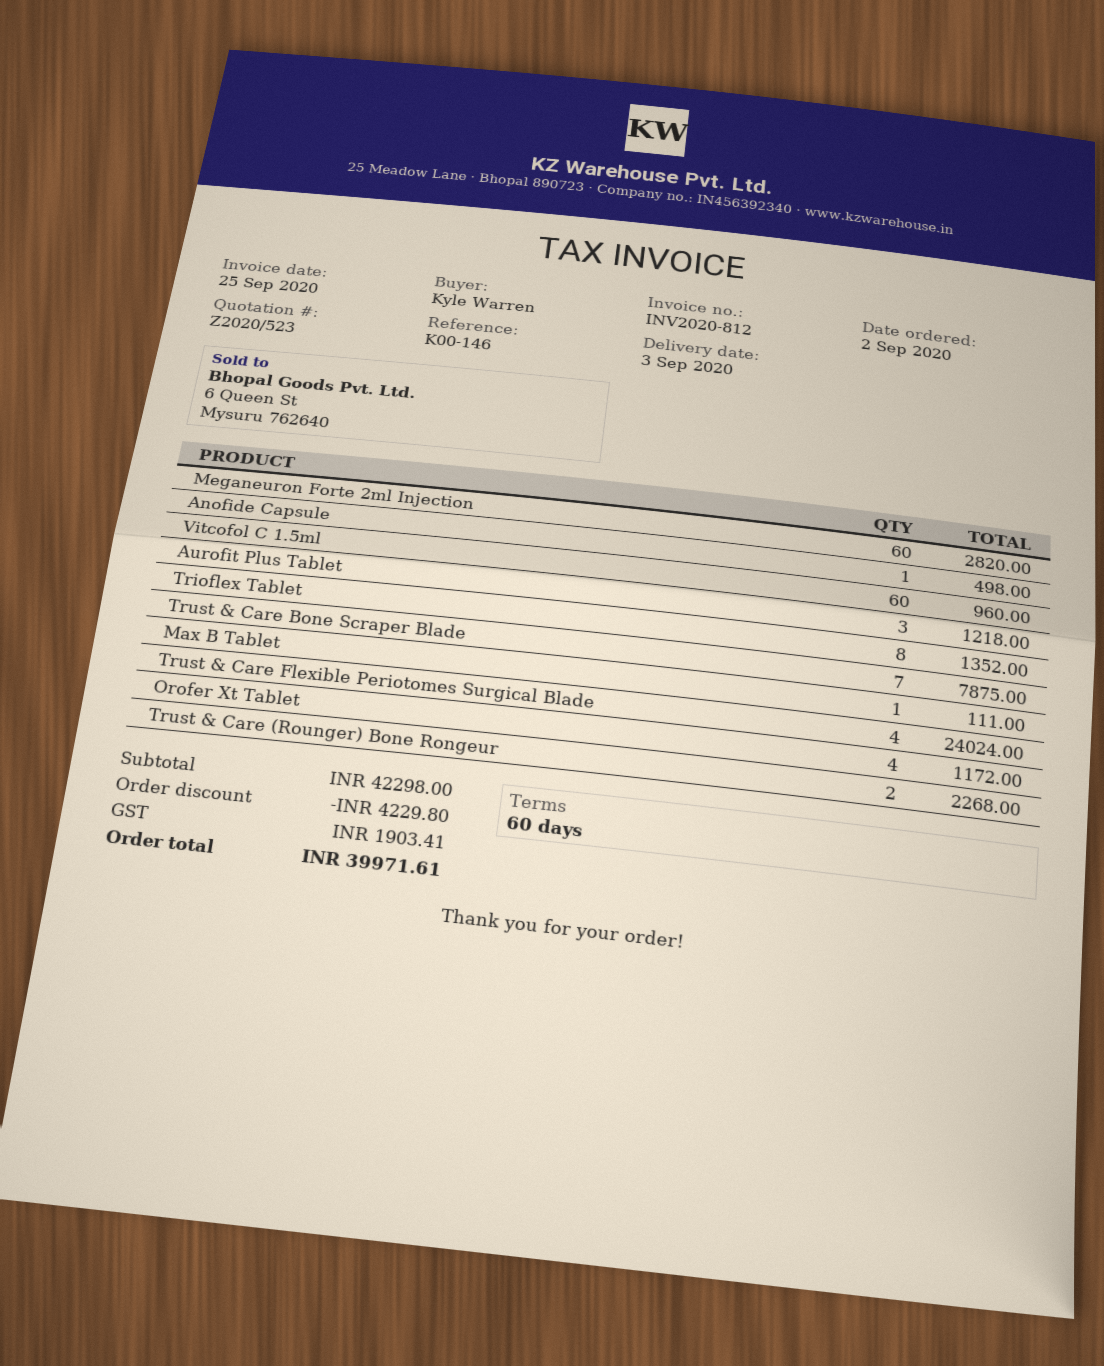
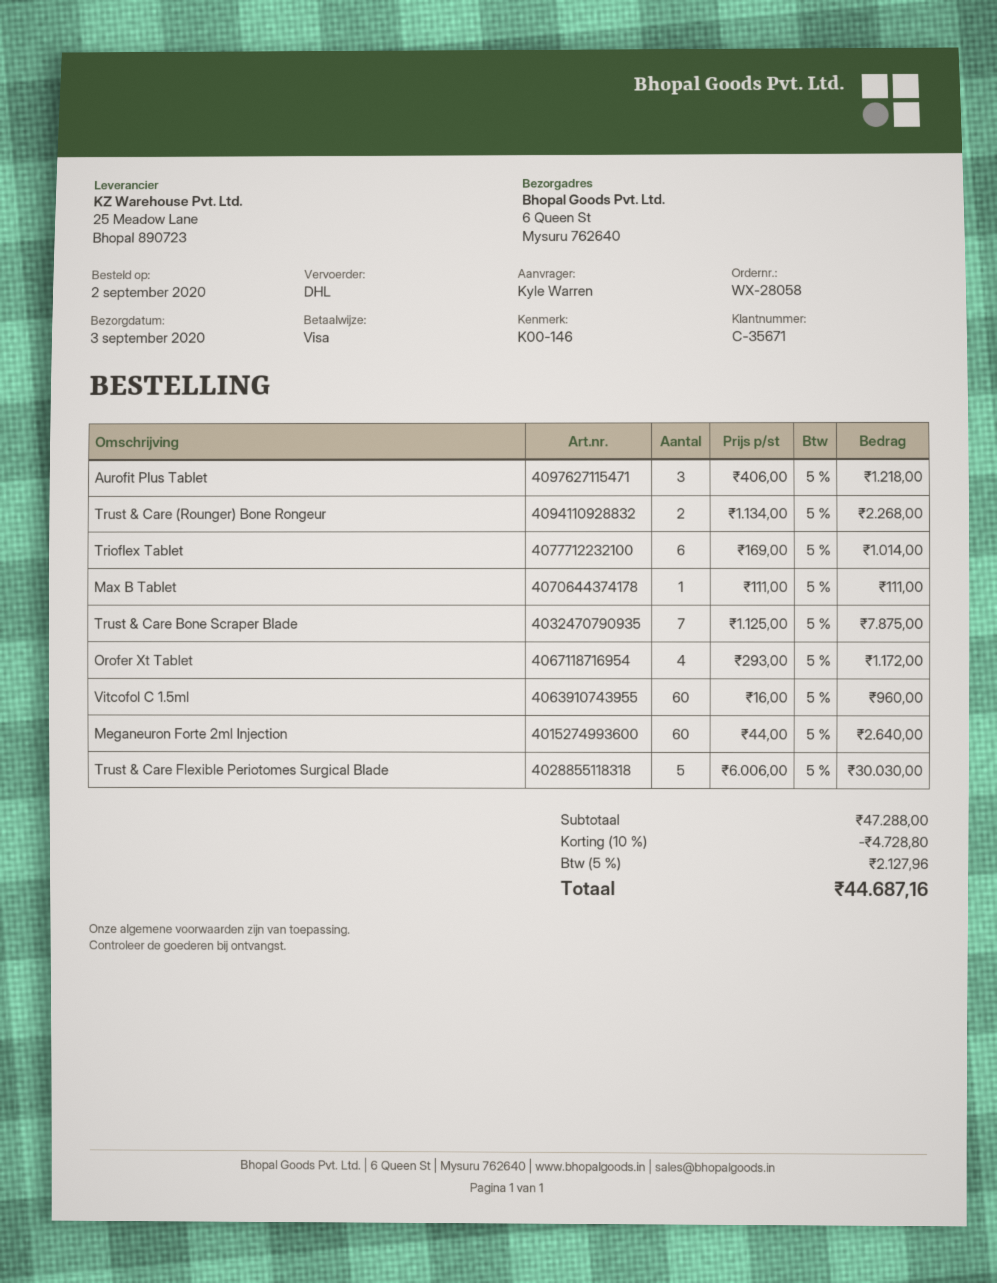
Meganeuron Forte 2ml Injection: 60 for 2820.00 -> 60 for 2640.00
Anofide Capsule: 1 for 498.00 -> none
Trioflex Tablet: 8 for 1352.00 -> 6 for 1014.00
Trust & Care Flexible Periotomes Surgical Blade: 4 for 24024.00 -> 5 for 30030.00
subtotal: 42298.00 -> 47288.00
discount: 4229.80 -> 4728.80
tax: 1903.41 -> 2127.96
total: 39971.61 -> 44687.16

